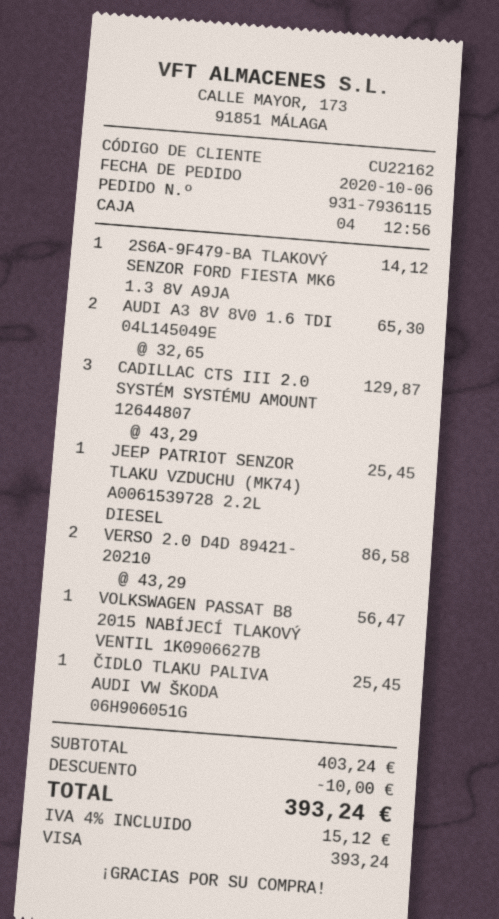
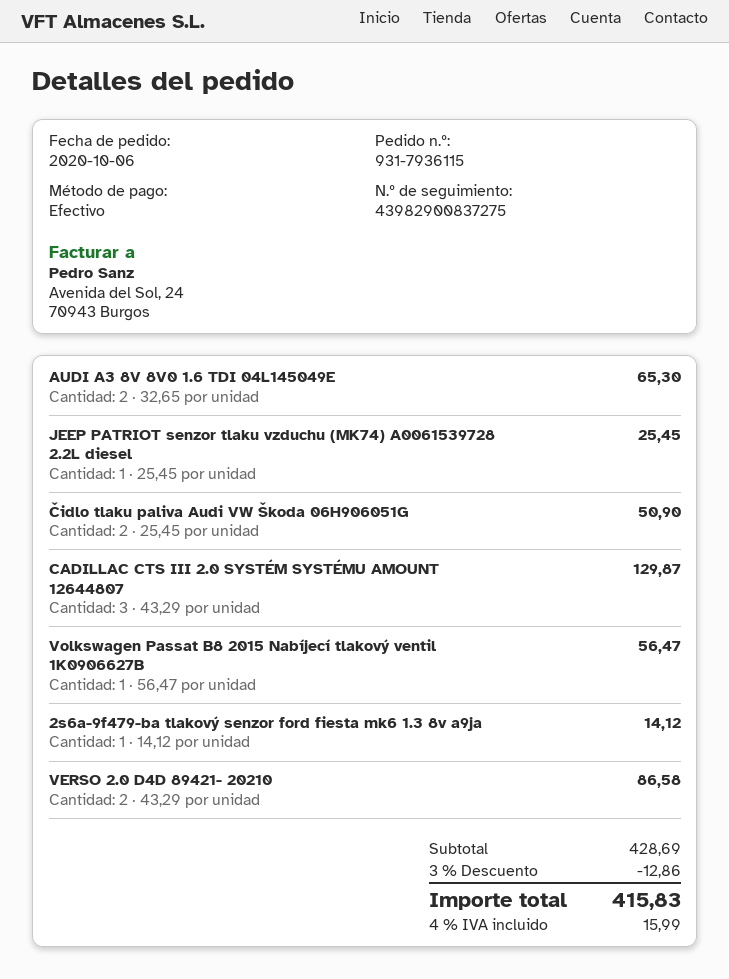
payment method: Visa -> cash
ČIDLO TLAKU PALIVA AUDI VW ŠKODA 06H906051G: 1 x 25.45 = 25.45 -> 2 x 25.45 = 50.90
subtotal: 403.24 -> 428.69
discount: 10.00 -> 12.86
tax: 4% = 15.12 -> 4% = 15.99
total: 393.24 -> 415.83

